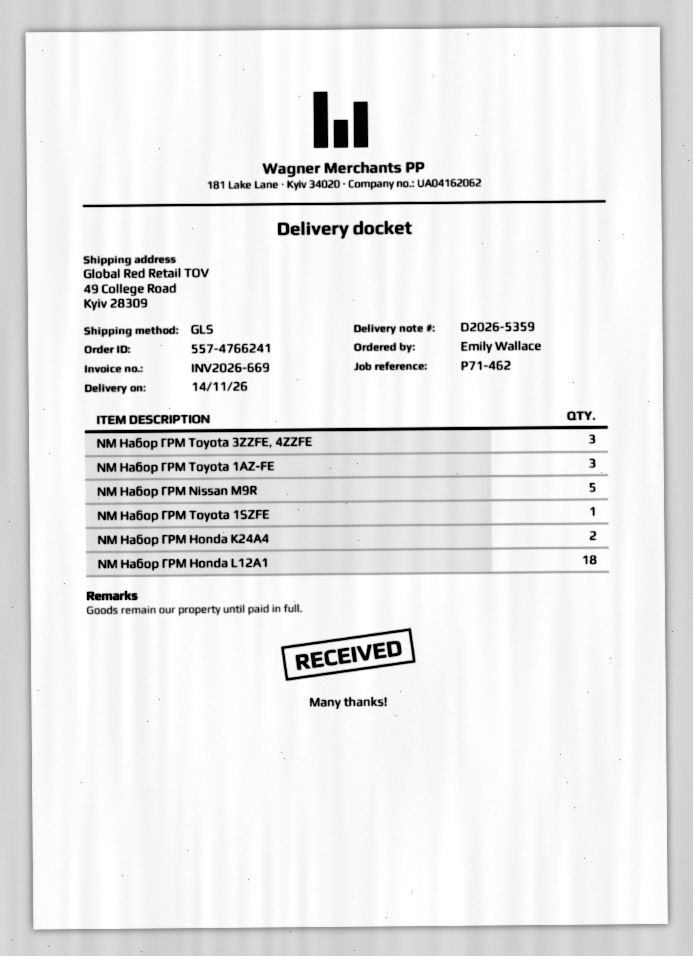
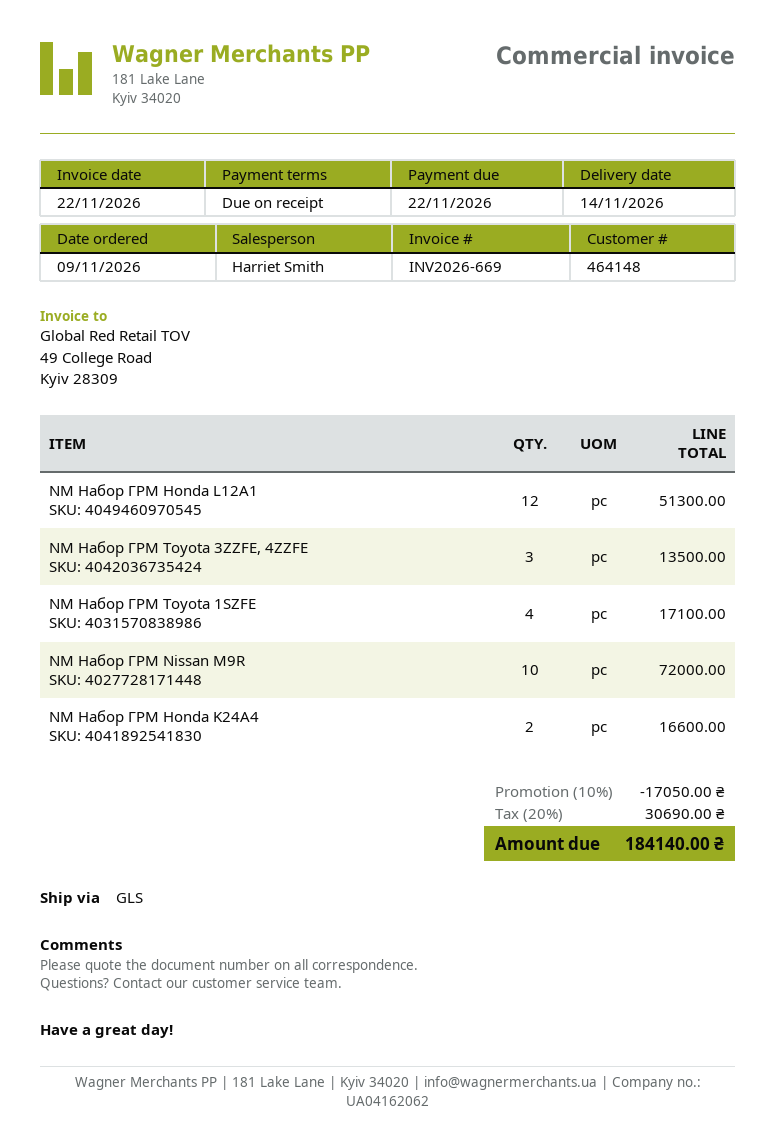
NM Набор ГРМ Toyota 1AZ-FE: 3 -> none
NM Набор ГРМ Nissan M9R: 5 -> 10
NM Набор ГРМ Toyota 1SZFE: 1 -> 4
NM Набор ГРМ Honda L12A1: 18 -> 12

